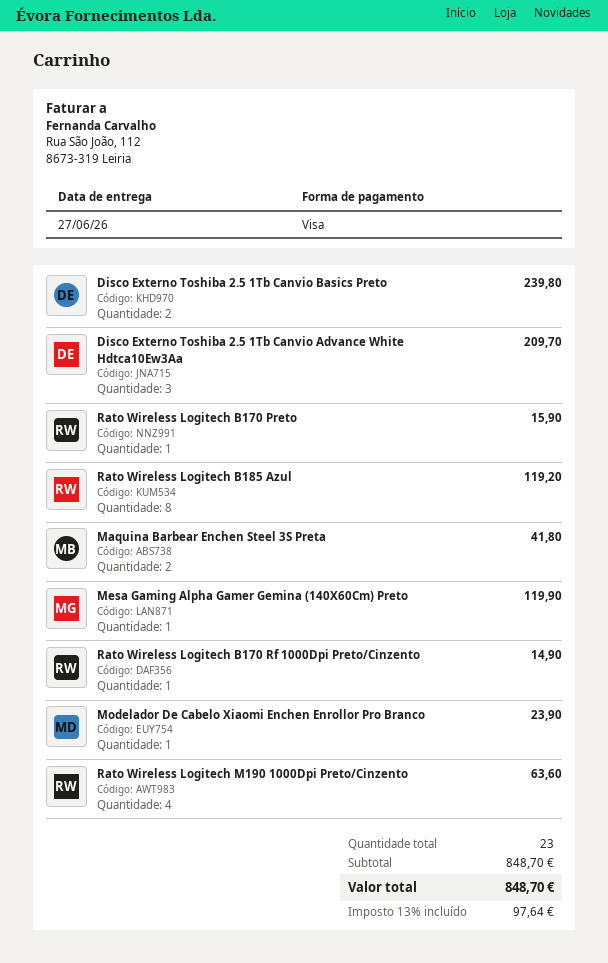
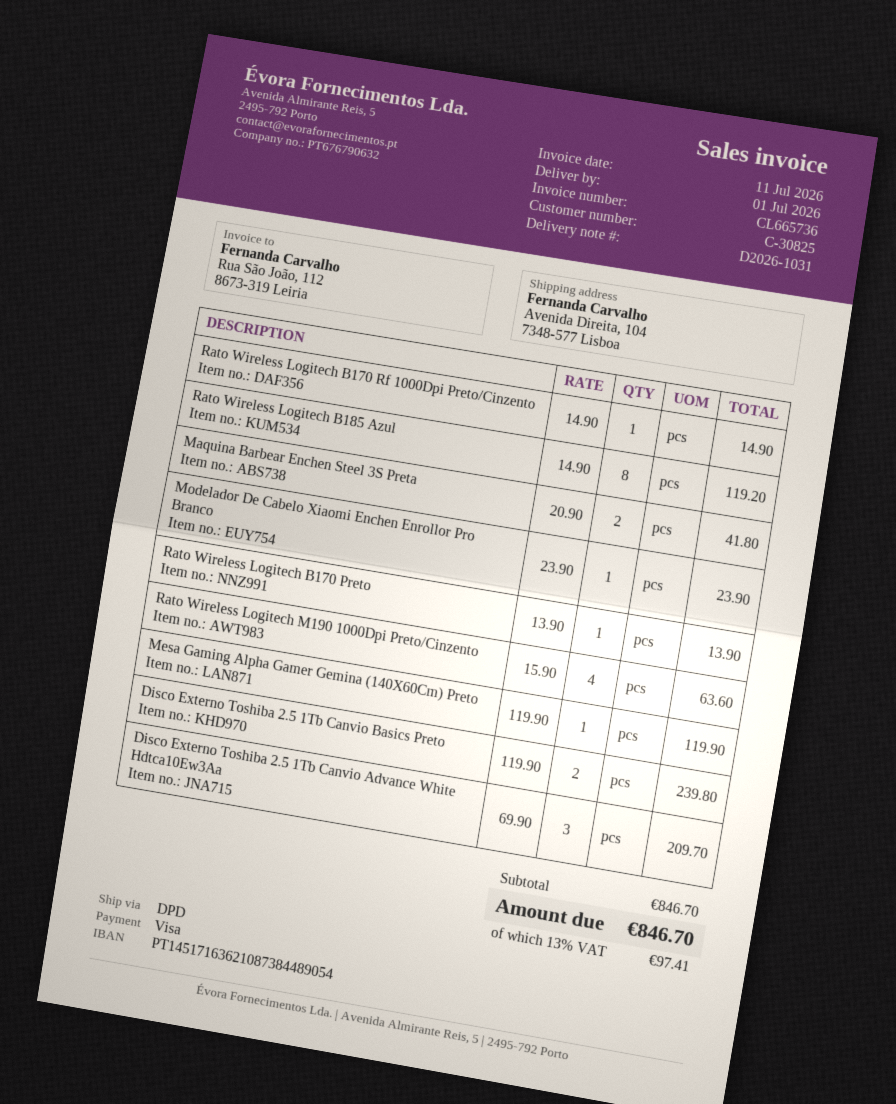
delivery date: 2026-06-27 -> 2026-07-01
Rato Wireless Logitech B170 Preto: 1 for 15.90 -> 1 for 13.90
subtotal: 848.70 -> 846.70
tax: 13% = 97.64 -> 13% = 97.41
total: 848.70 -> 846.70

